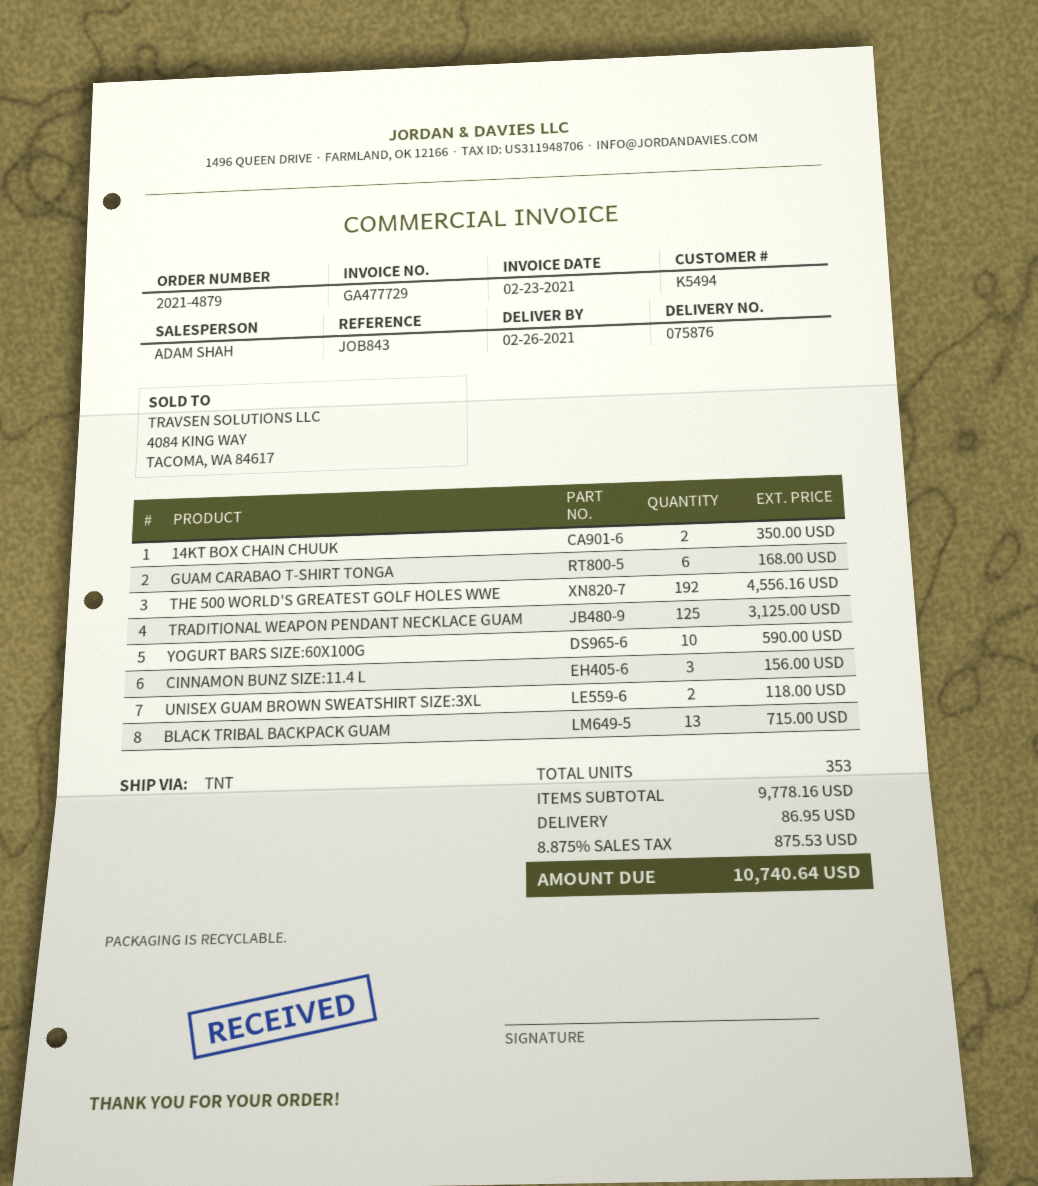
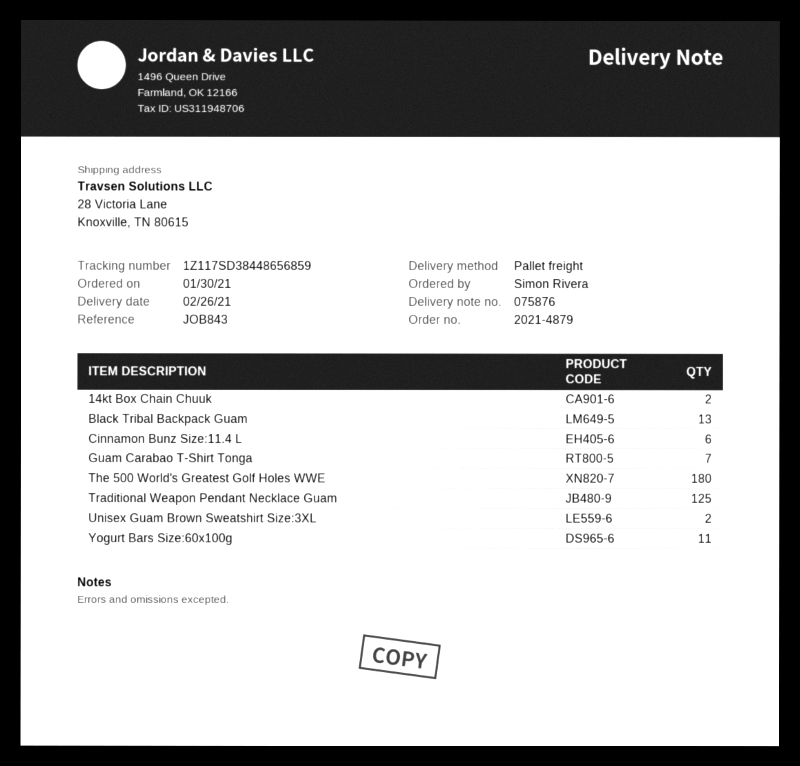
shipping method: TNT -> pallet freight
GUAM CARABAO T-SHIRT TONGA: 6 -> 7
THE 500 WORLD'S GREATEST GOLF HOLES WWE: 192 -> 180
YOGURT BARS SIZE:60X100G: 10 -> 11
CINNAMON BUNZ SIZE:11.4 L: 3 -> 6

